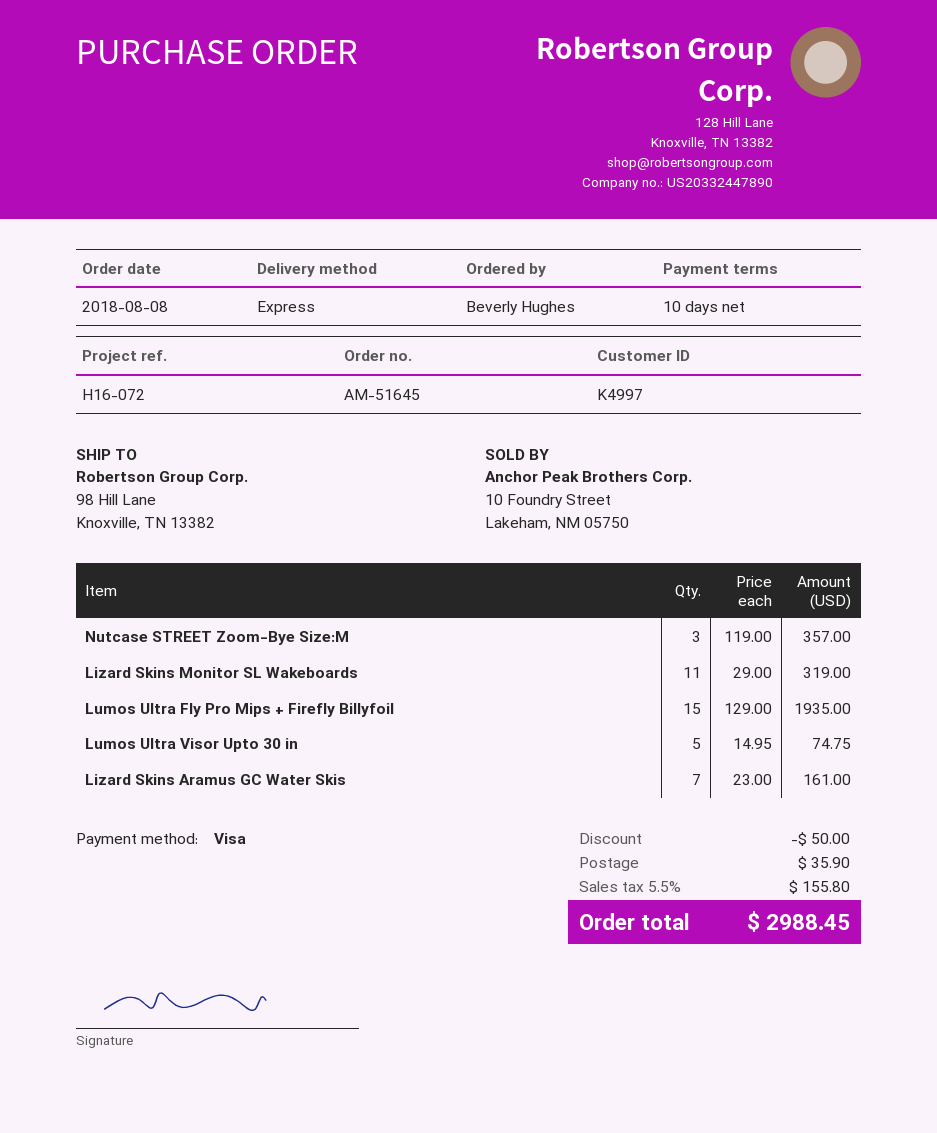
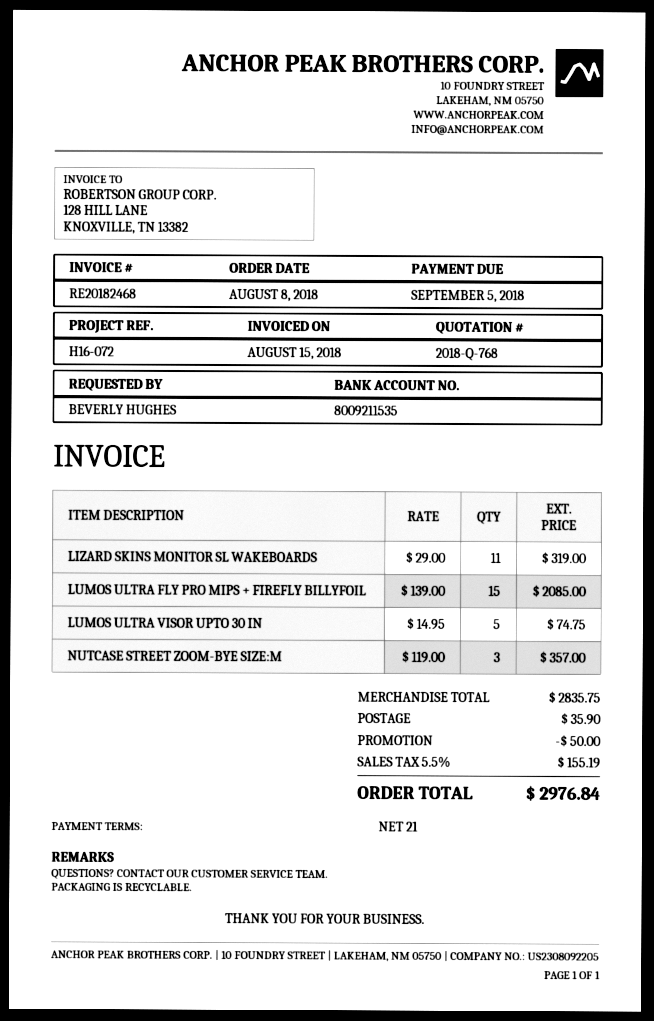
payment terms: 10 days -> 21 days
Lumos Ultra Fly Pro Mips + Firefly Billyfoil: 15 x 129.00 = 1935.00 -> 15 x 139.00 = 2085.00
Lizard Skins Aramus GC Water Skis: 7 x 23.00 = 161.00 -> none
tax: 5.5% = 155.80 -> 5.5% = 155.19
total: 2988.45 -> 2976.84

